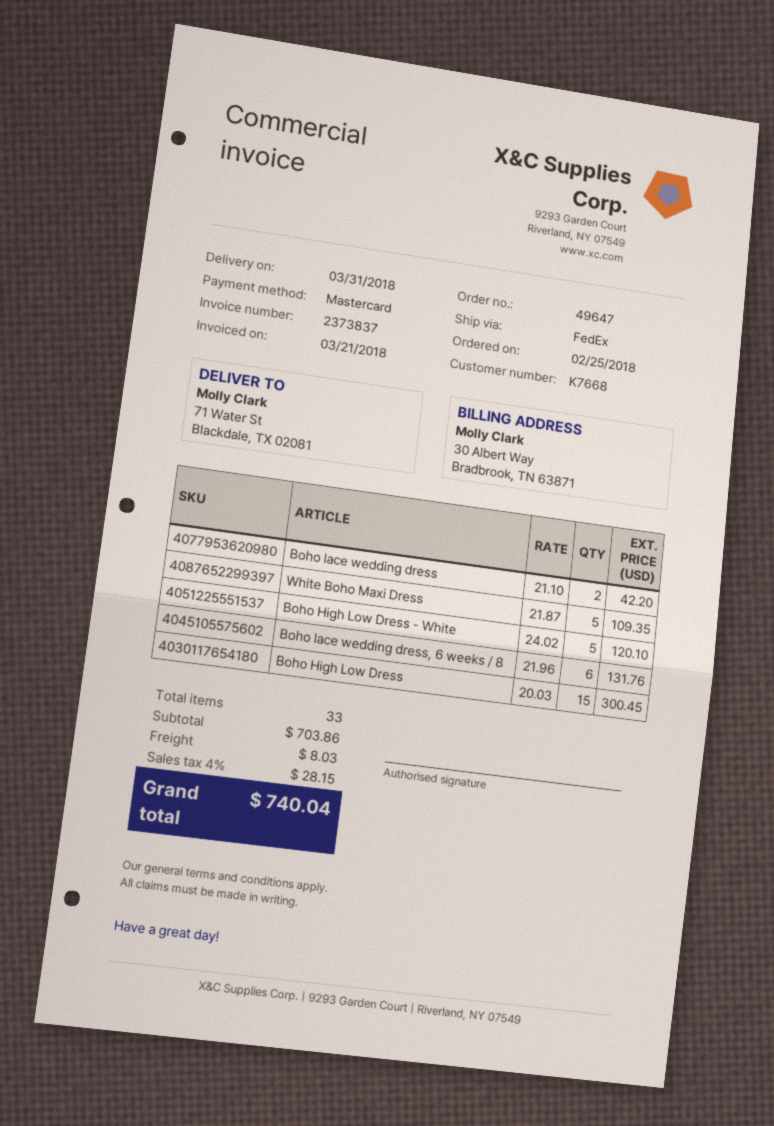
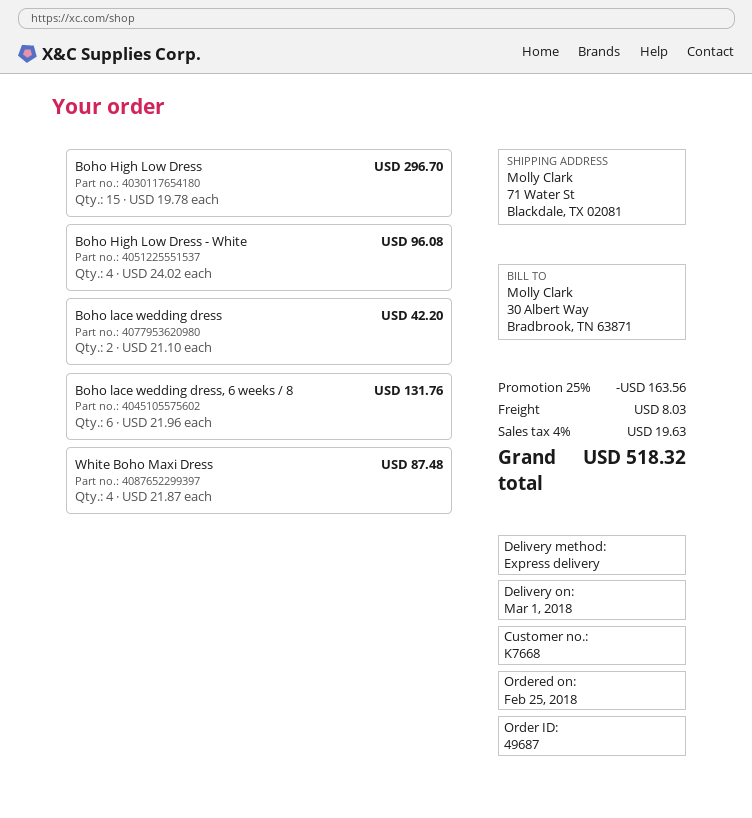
order number: 49647 -> 49687
delivery date: 2018-03-31 -> 2018-03-01
shipping method: FedEx -> express
White Boho Maxi Dress: 5 x 21.87 = 109.35 -> 4 x 21.87 = 87.48
Boho High Low Dress - White: 5 x 24.02 = 120.10 -> 4 x 24.02 = 96.08
Boho High Low Dress: 15 x 20.03 = 300.45 -> 15 x 19.78 = 296.70
discount: none -> 25% = 163.56
tax: 4% = 28.15 -> 4% = 19.63
total: 740.04 -> 518.32

